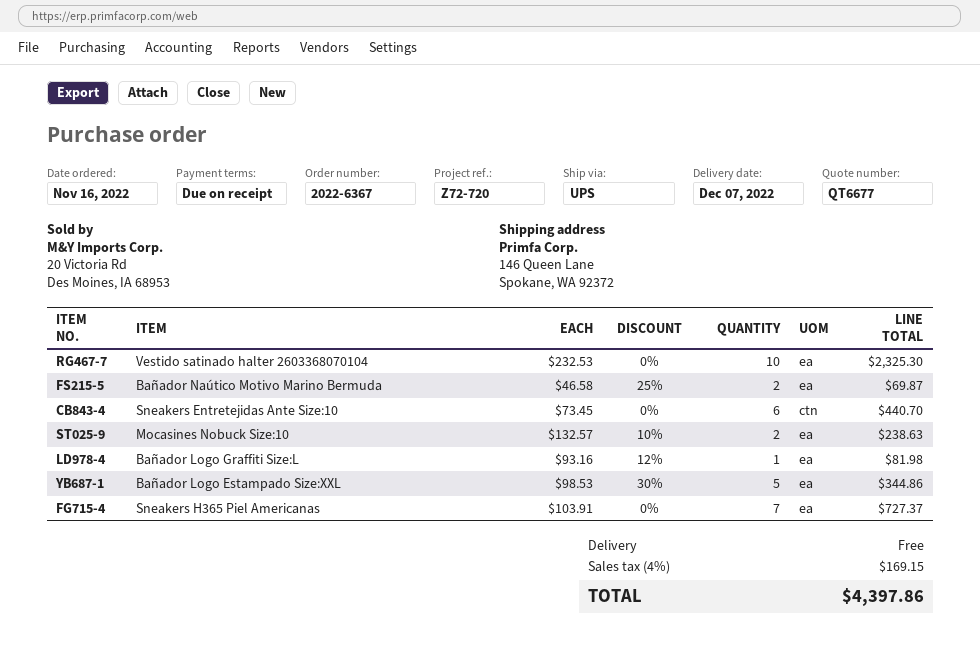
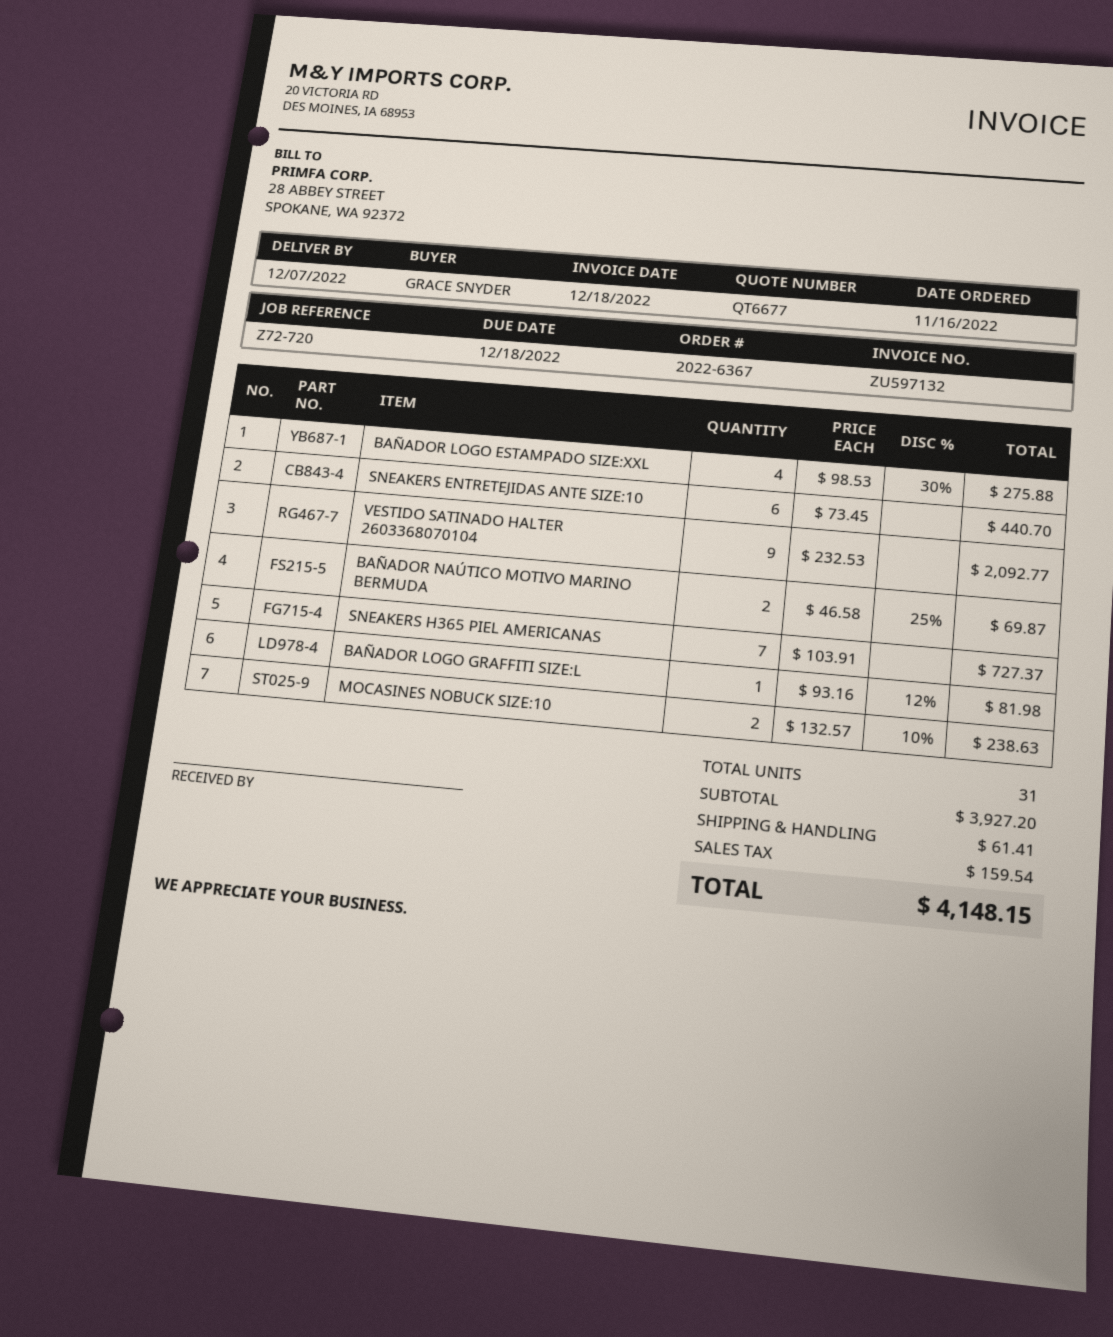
Vestido satinado halter 2603368070104: 10 x 232.53 = 2325.30 -> 9 x 232.53 = 2092.77
Bañador Logo Estampado Size:XXL: 5 x 98.53 - 30% = 344.86 -> 4 x 98.53 - 30% = 275.88
shipping: 0.00 -> 61.41
tax: 169.15 -> 159.54
total: 4397.86 -> 4148.15

